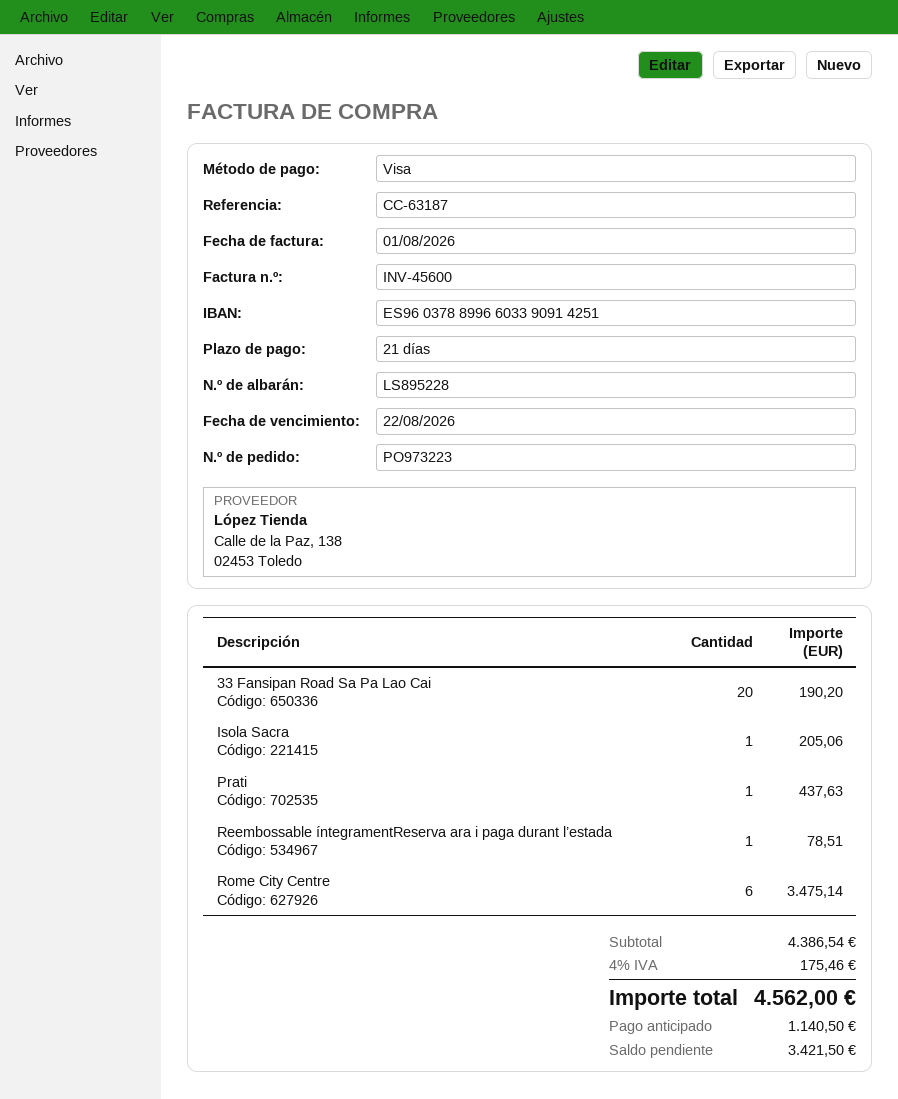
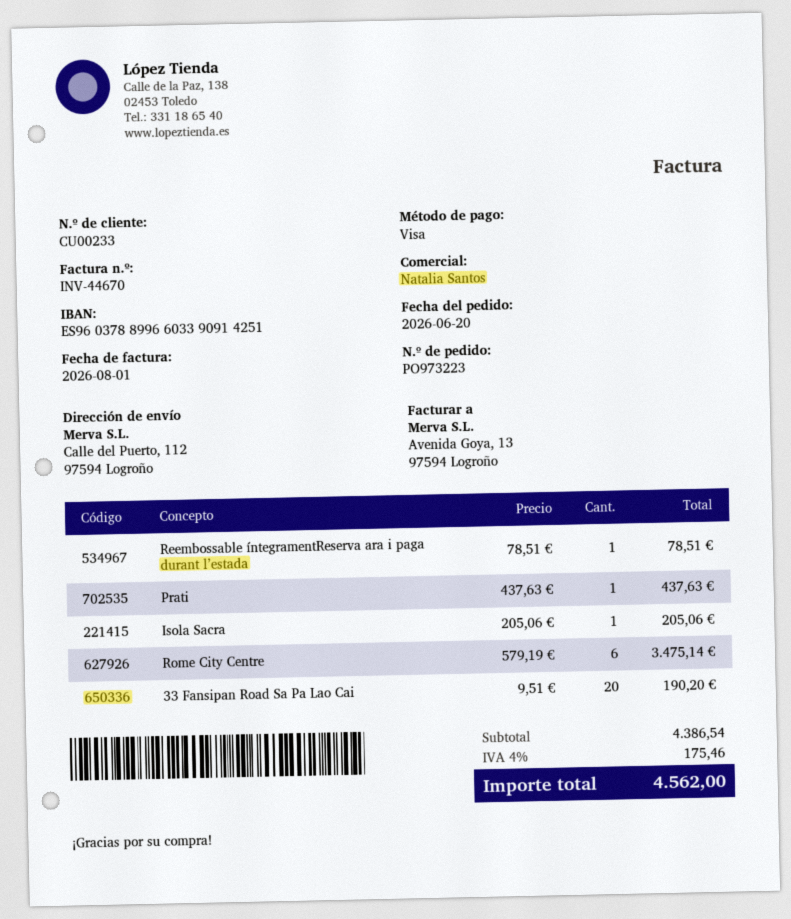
invoice number: INV-45600 -> INV-44670

